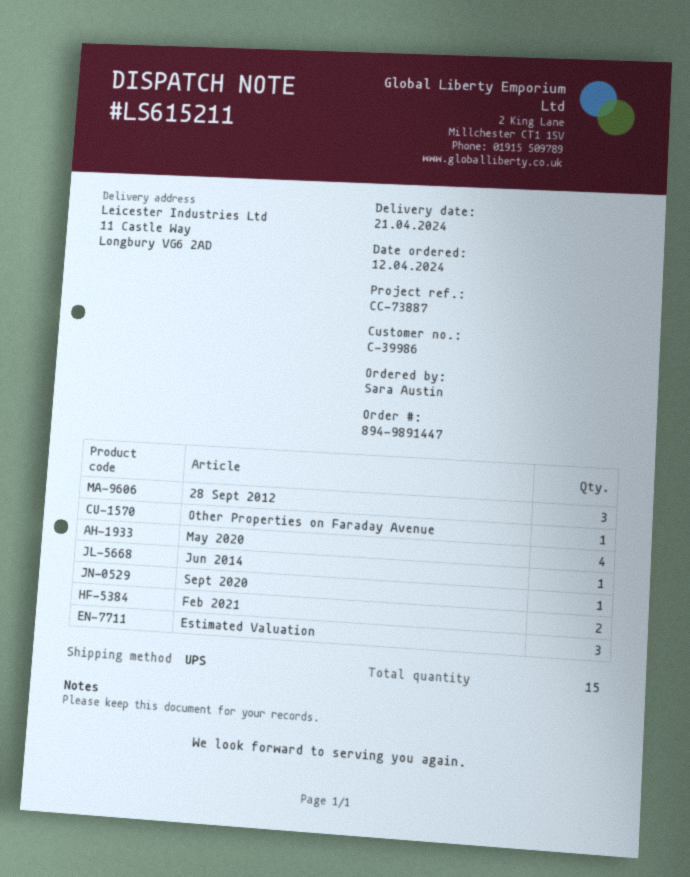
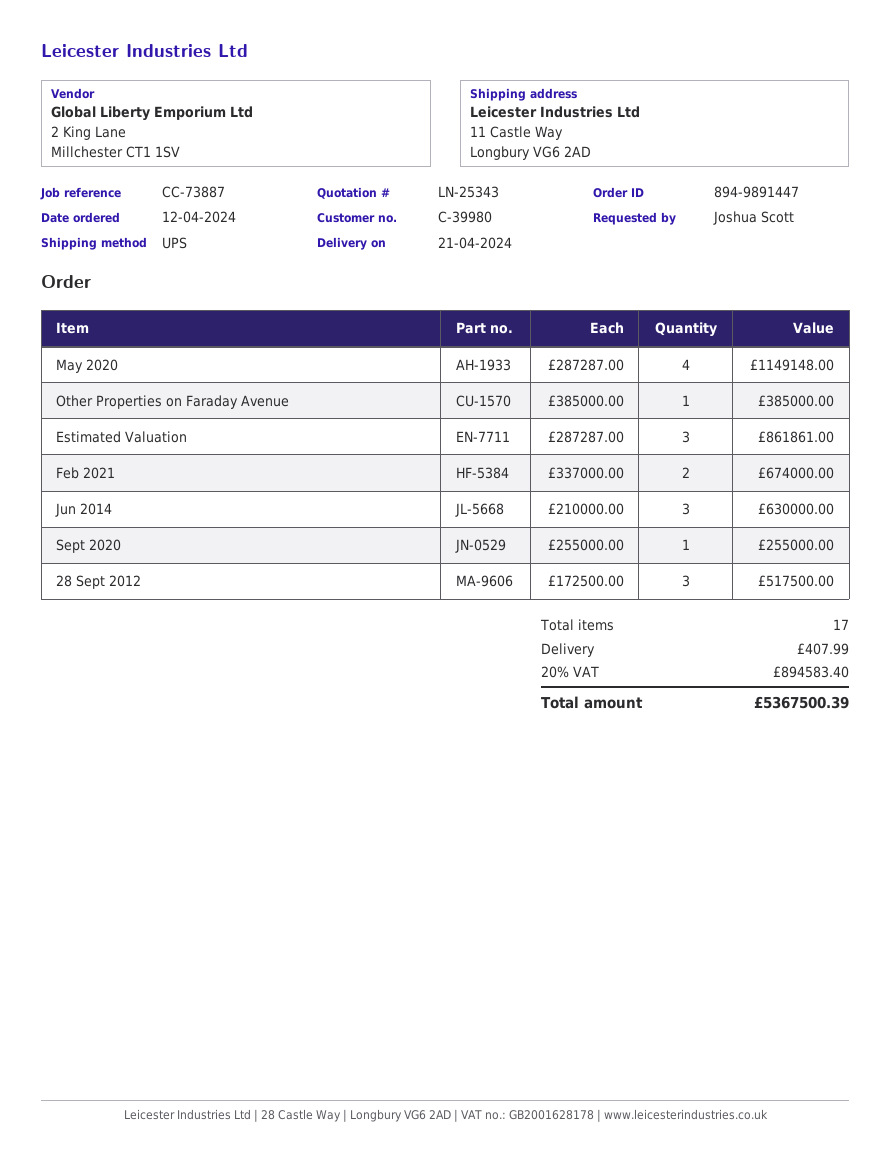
customer number: C-39986 -> C-39980
ordered by: Sara Austin -> Joshua Scott
Jun 2014: 1 -> 3
total quantity: 15 -> 17

